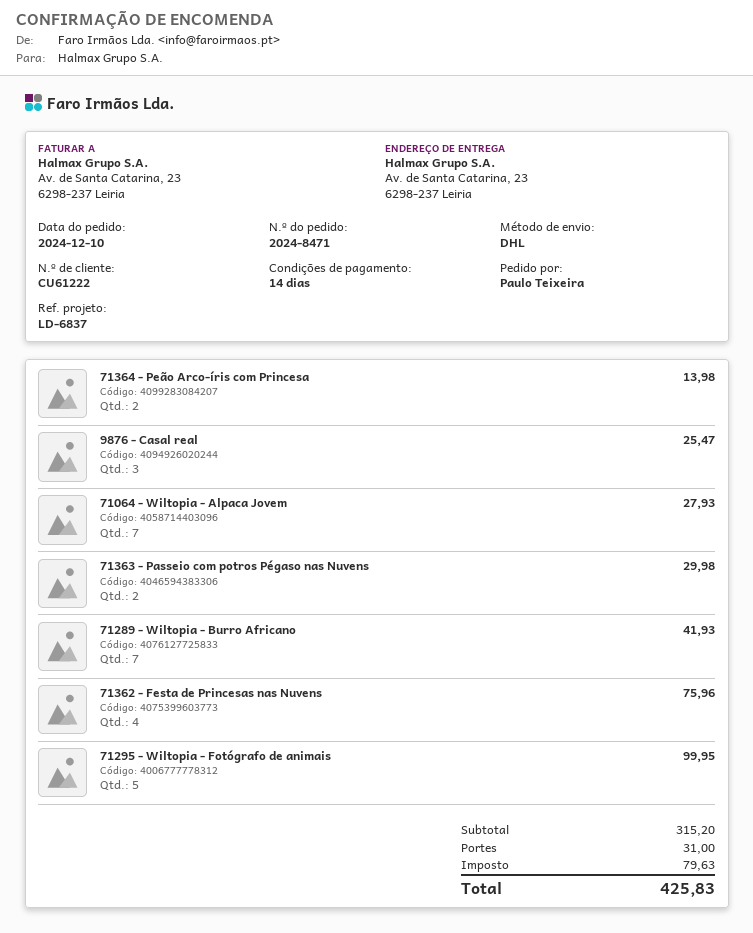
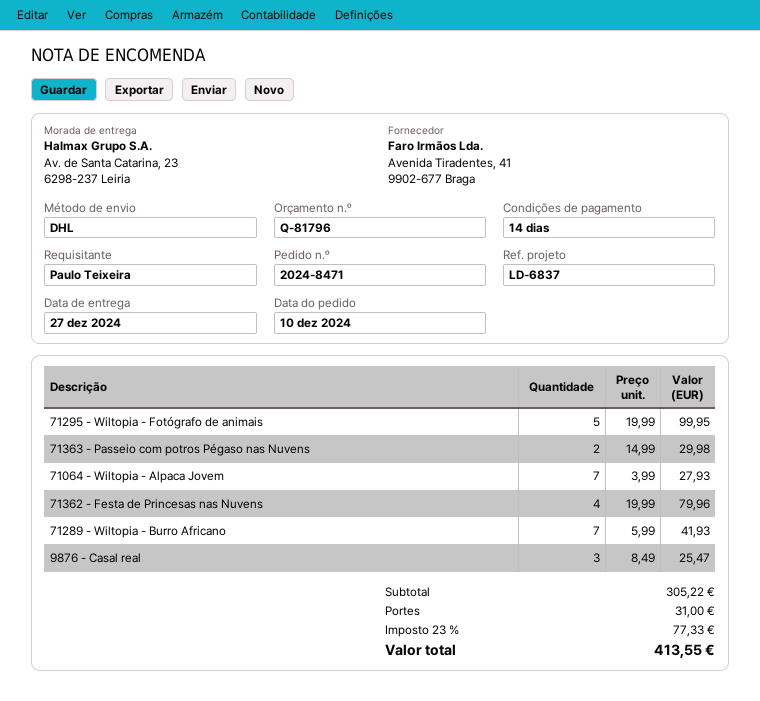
71364 - Peão Arco-íris com Princesa: 2 for 13.98 -> none
71362 - Festa de Princesas nas Nuvens: 4 for 75.96 -> 4 for 79.96
subtotal: 315.20 -> 305.22
tax: 79.63 -> 77.33
total: 425.83 -> 413.55

